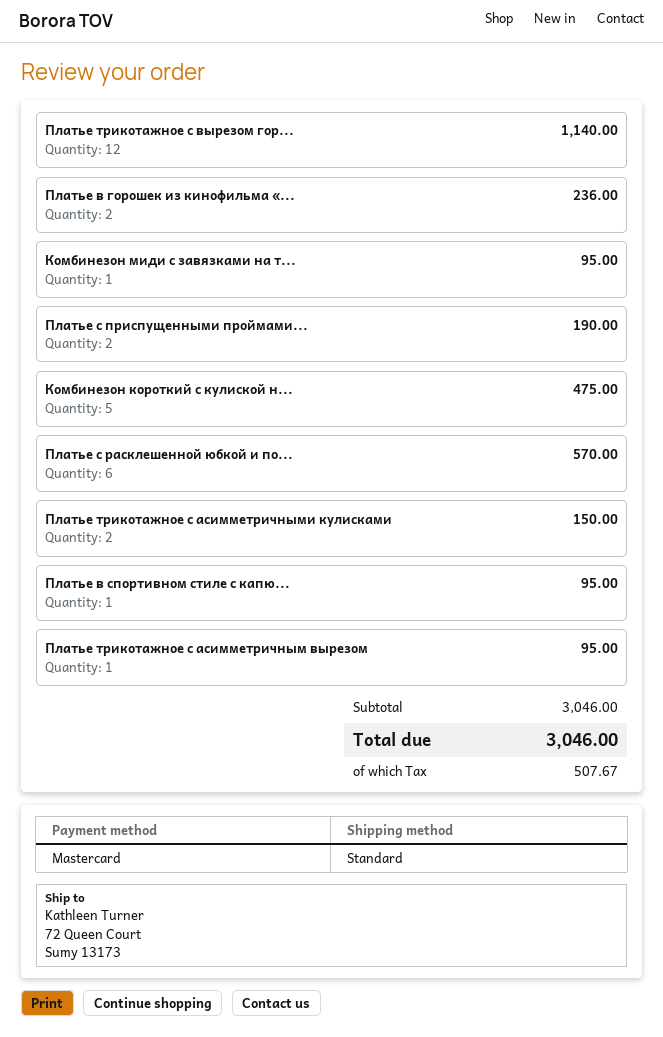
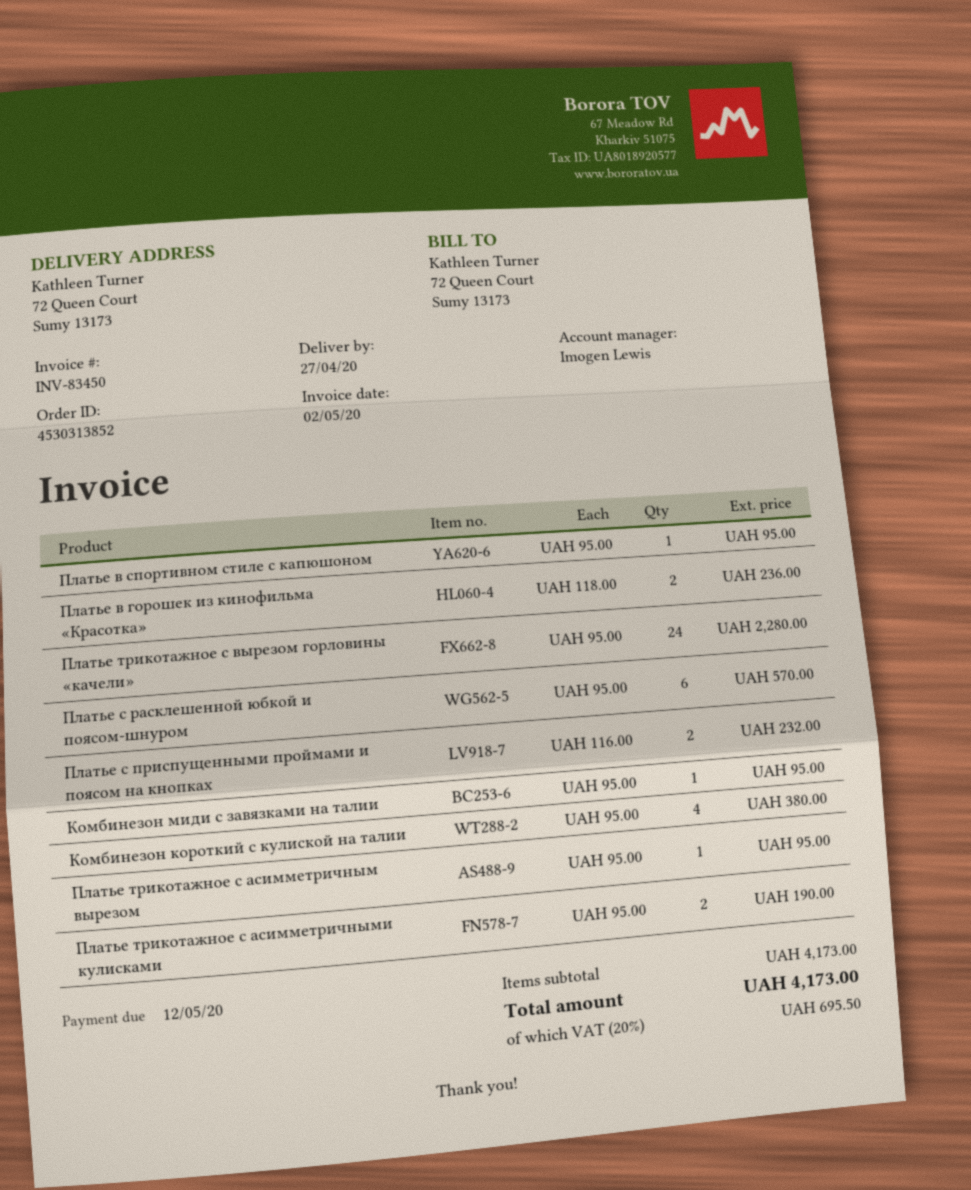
Платье трикотажное с вырезом гор...: 12 for 1140.00 -> 24 for 2280.00
Платье с приспущенными проймами...: 2 for 190.00 -> 2 for 232.00
Комбинезон короткий с кулиской н...: 5 for 475.00 -> 4 for 380.00
Платье трикотажное с асимметричными кулисками: 2 for 150.00 -> 2 for 190.00
subtotal: 3046.00 -> 4173.00
tax: 507.67 -> 695.50
total: 3046.00 -> 4173.00

